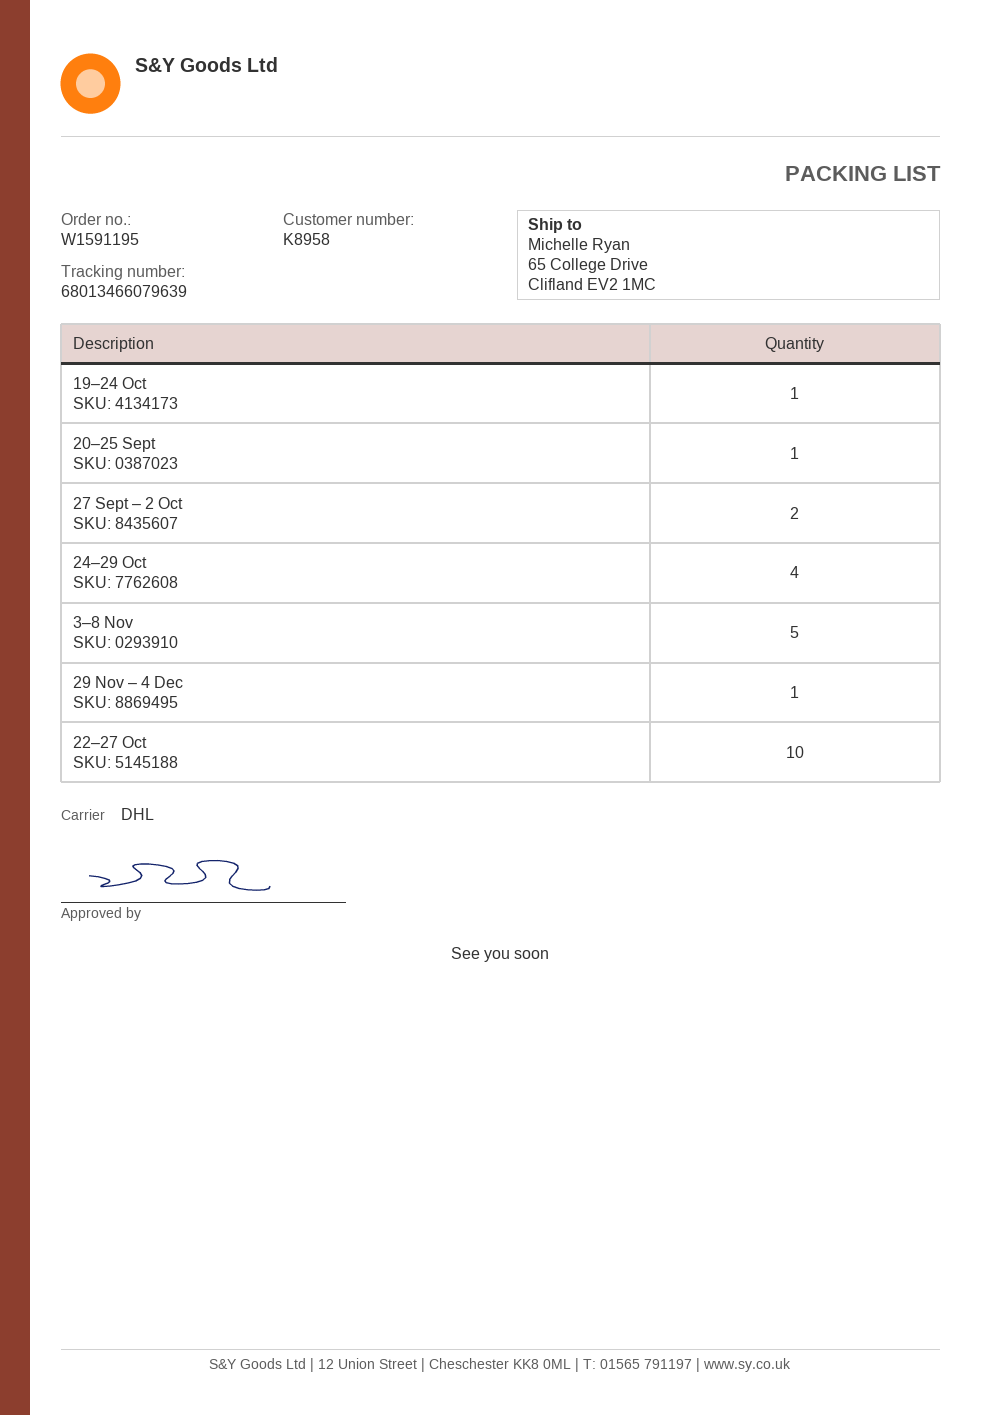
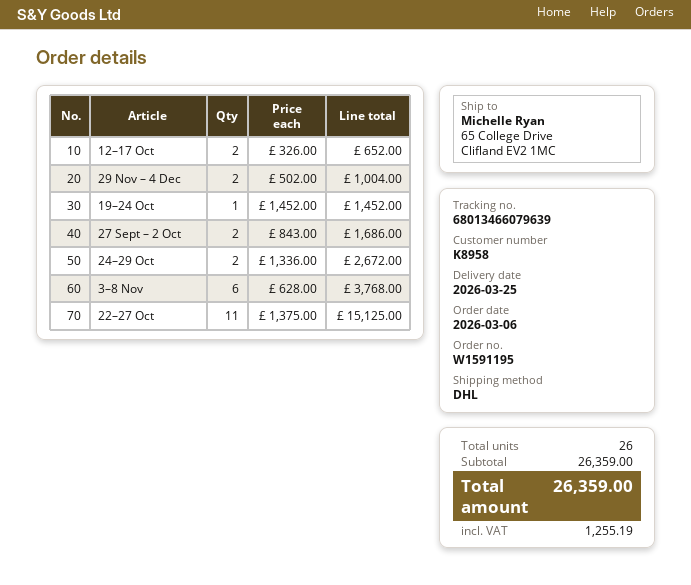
20–25 Sept: 1 -> none
24–29 Oct: 4 -> 2
3–8 Nov: 5 -> 6
29 Nov – 4 Dec: 1 -> 2
22–27 Oct: 10 -> 11
12–17 Oct: none -> 2

